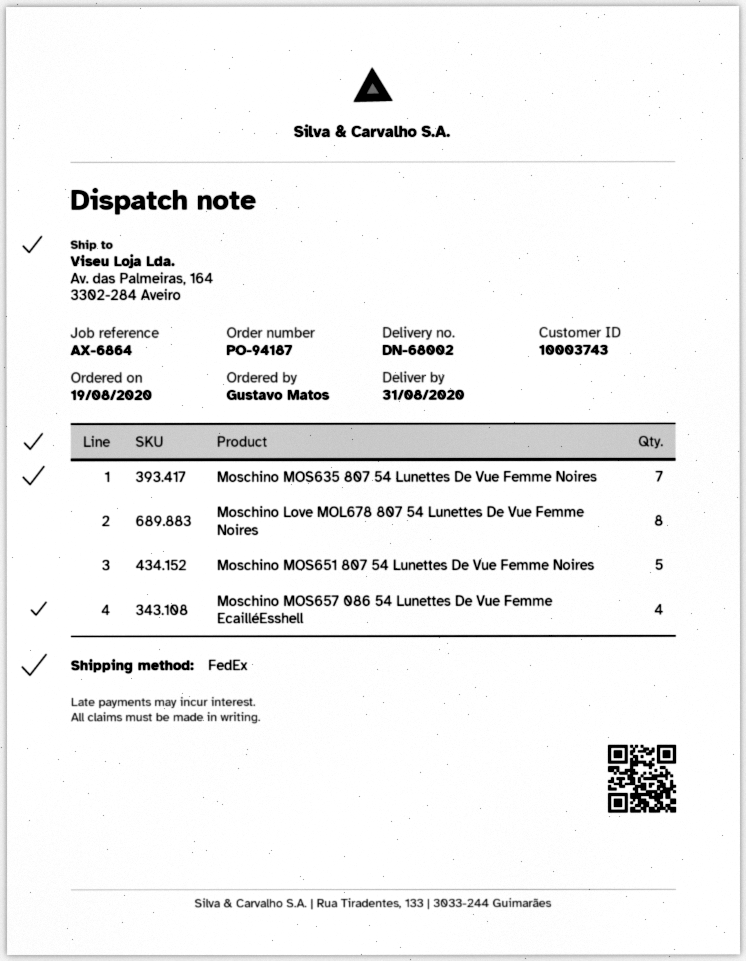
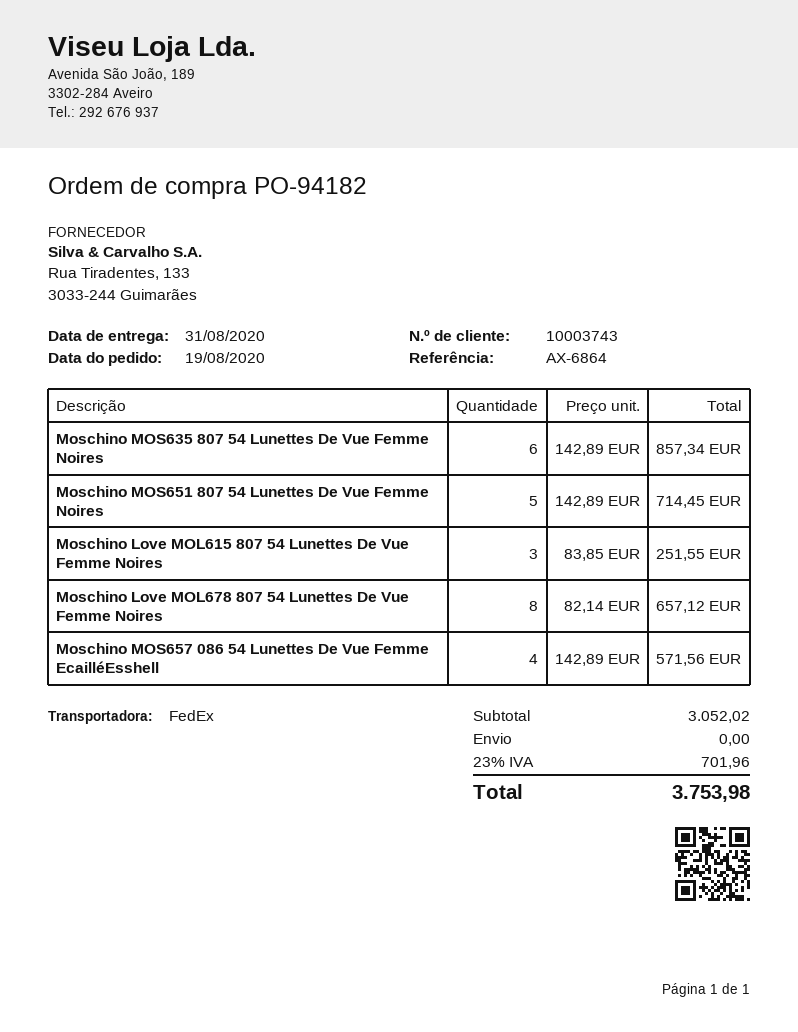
order number: PO-94187 -> PO-94182
Moschino MOS635 807 54 Lunettes De Vue Femme Noires: 7 -> 6
Moschino Love MOL615 807 54 Lunettes De Vue Femme Noires: none -> 3

